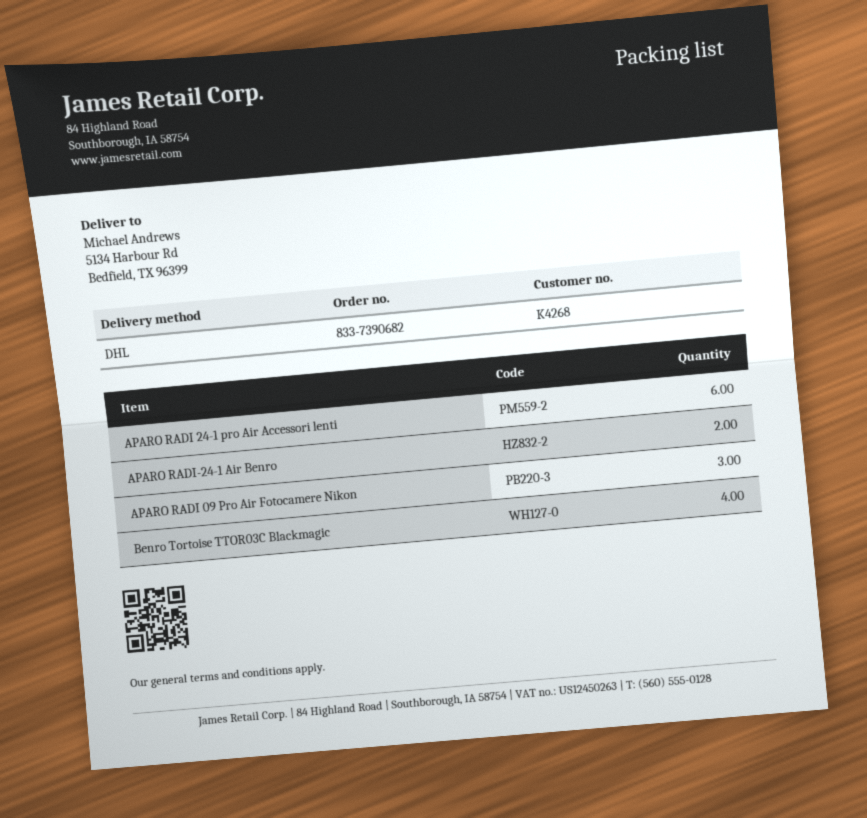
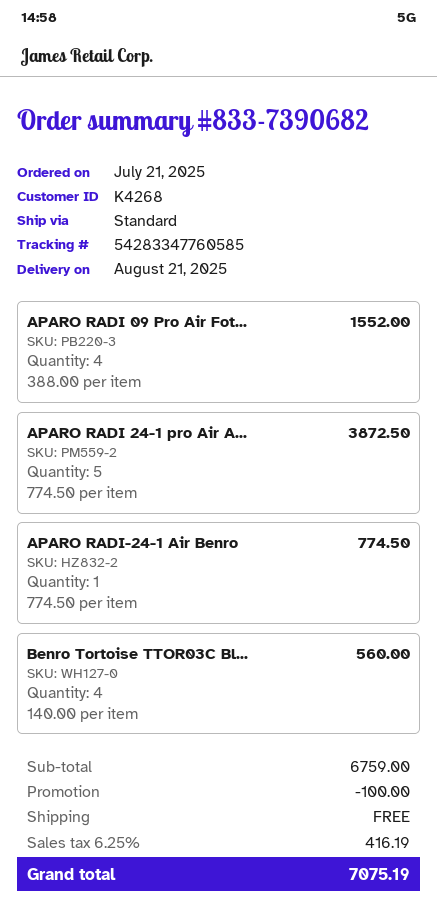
shipping method: DHL -> standard
APARO RADI 24-1 pro Air Accessori lenti: 6 -> 5
APARO RADI-24-1 Air Benro: 2 -> 1
APARO RADI 09 Pro Air Fotocamere Nikon: 3 -> 4

